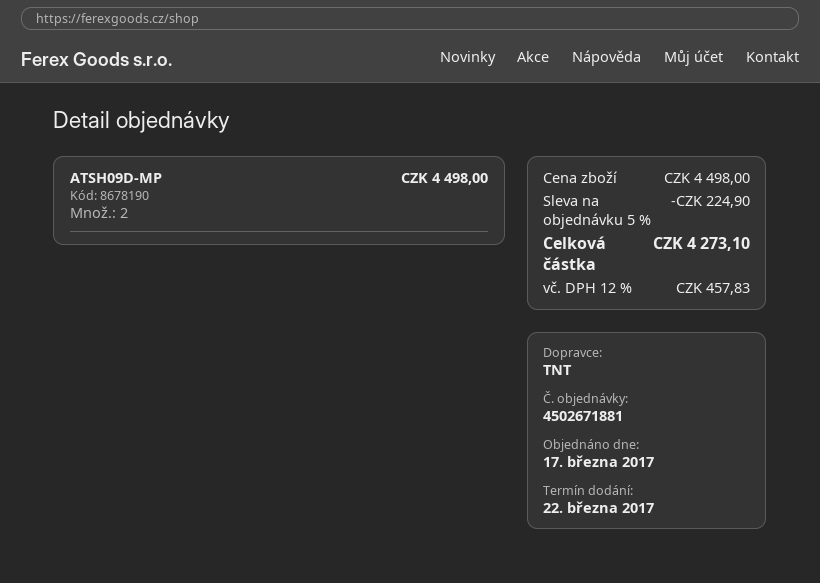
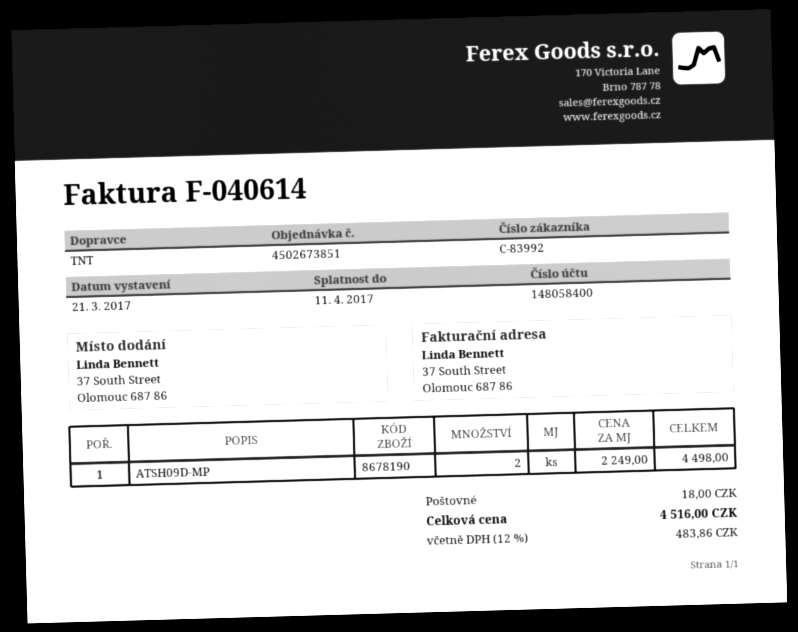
order number: 4502671881 -> 4502673851
discount: 5% = 224.90 -> none
shipping: none -> 18.00
tax: 12% = 457.83 -> 12% = 483.86
total: 4273.10 -> 4516.00

